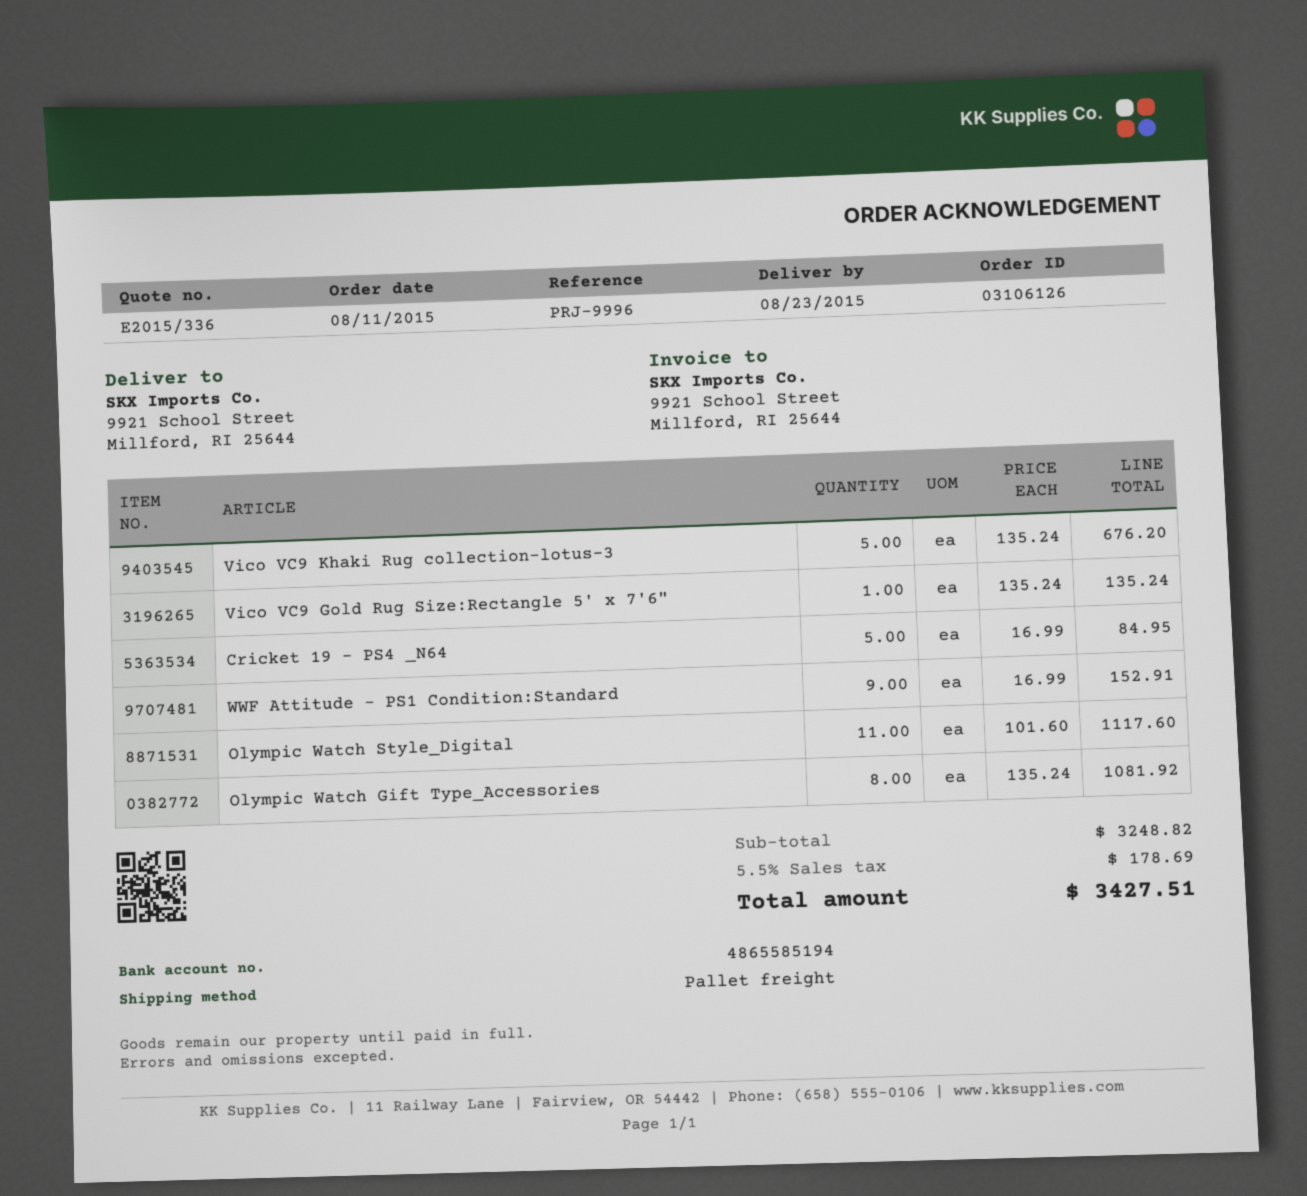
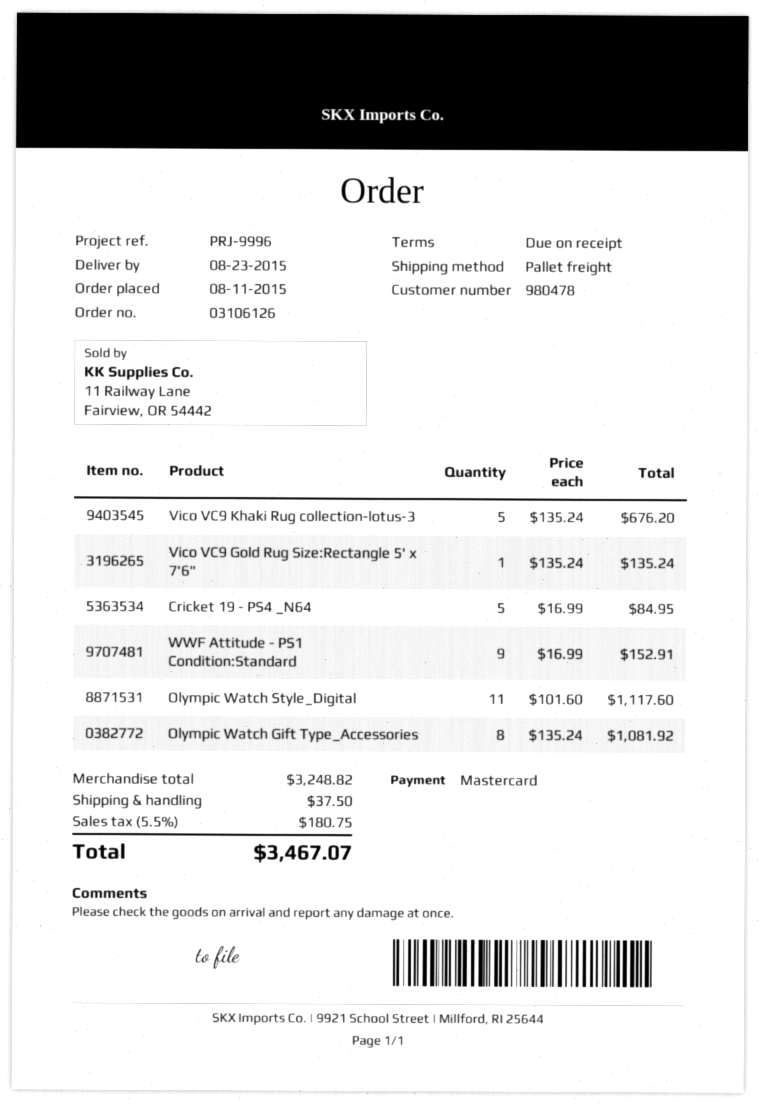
shipping: none -> 37.50
tax: 5.5% = 178.69 -> 5.5% = 180.75
total: 3427.51 -> 3467.07

